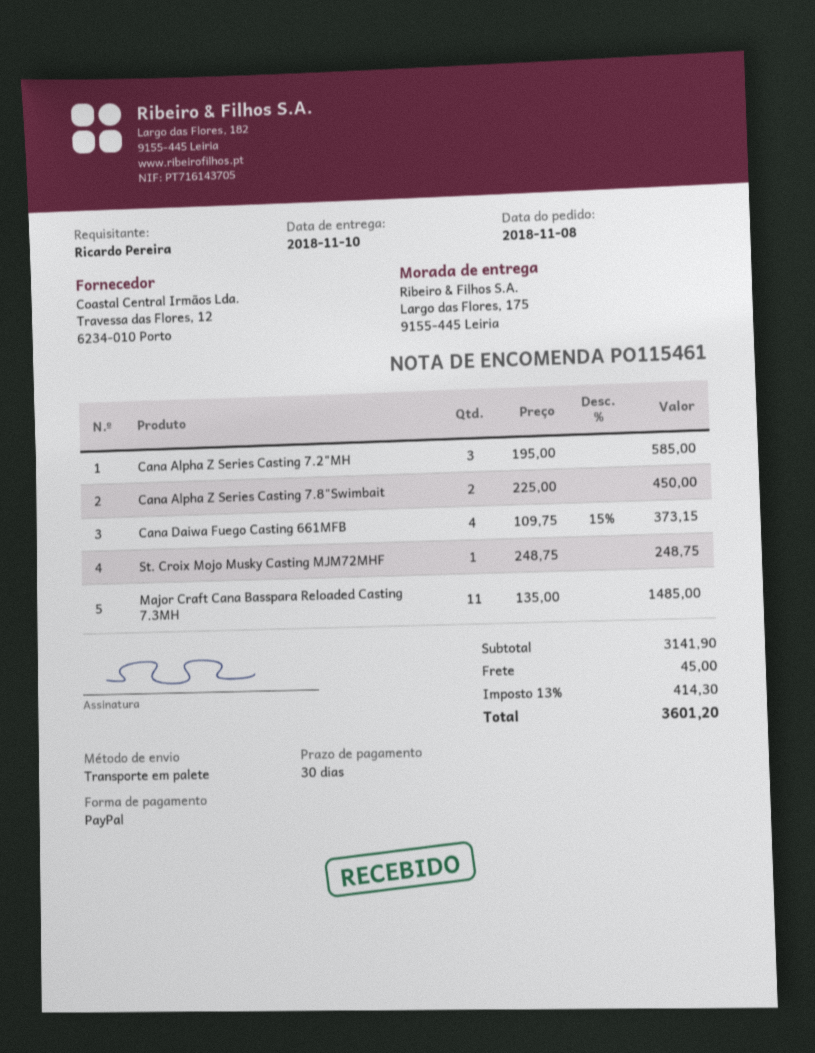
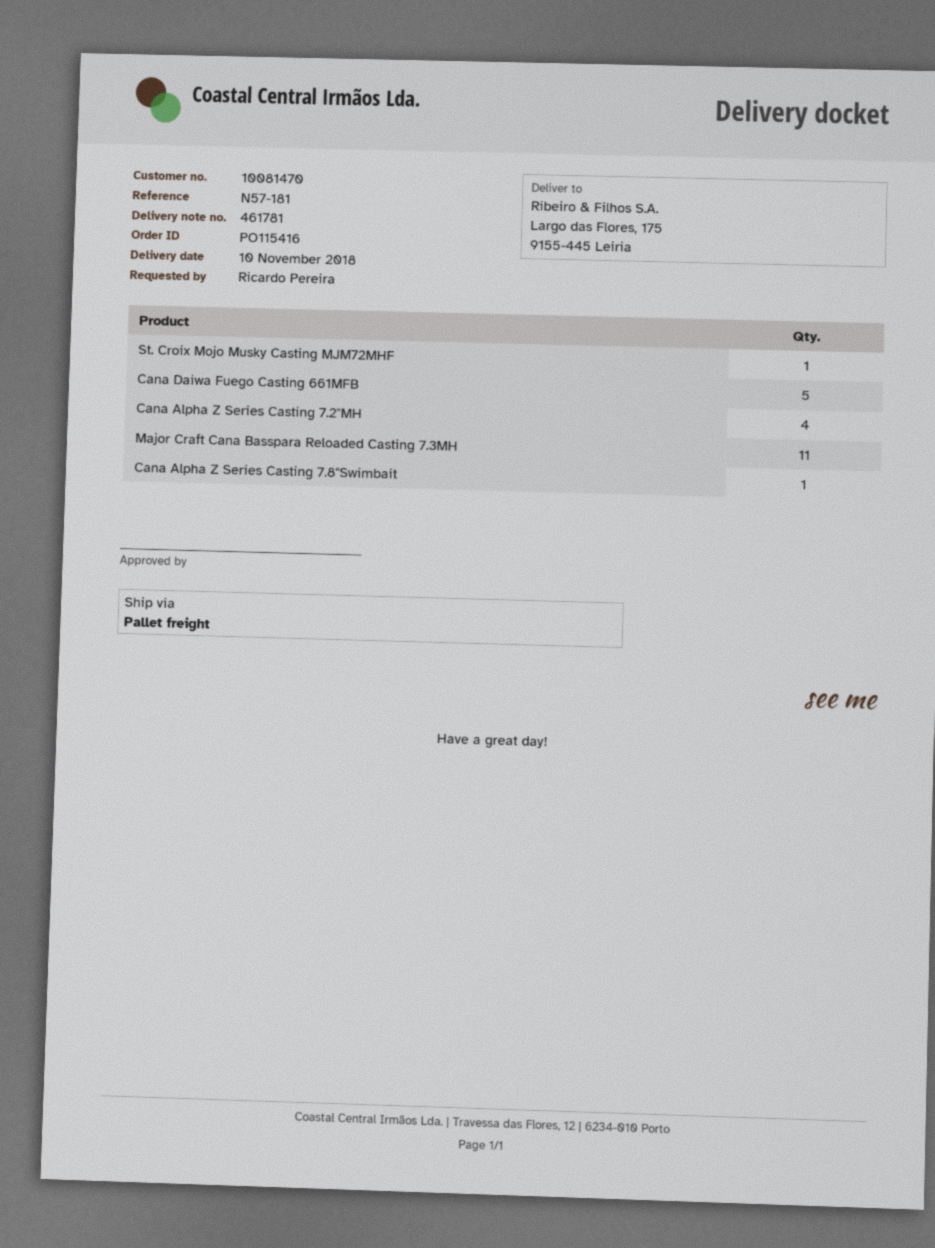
order number: PO115461 -> PO115416
Cana Alpha Z Series Casting 7.2"MH: 3 -> 4
Cana Alpha Z Series Casting 7.8"Swimbait: 2 -> 1
Cana Daiwa Fuego Casting 661MFB: 4 -> 5

